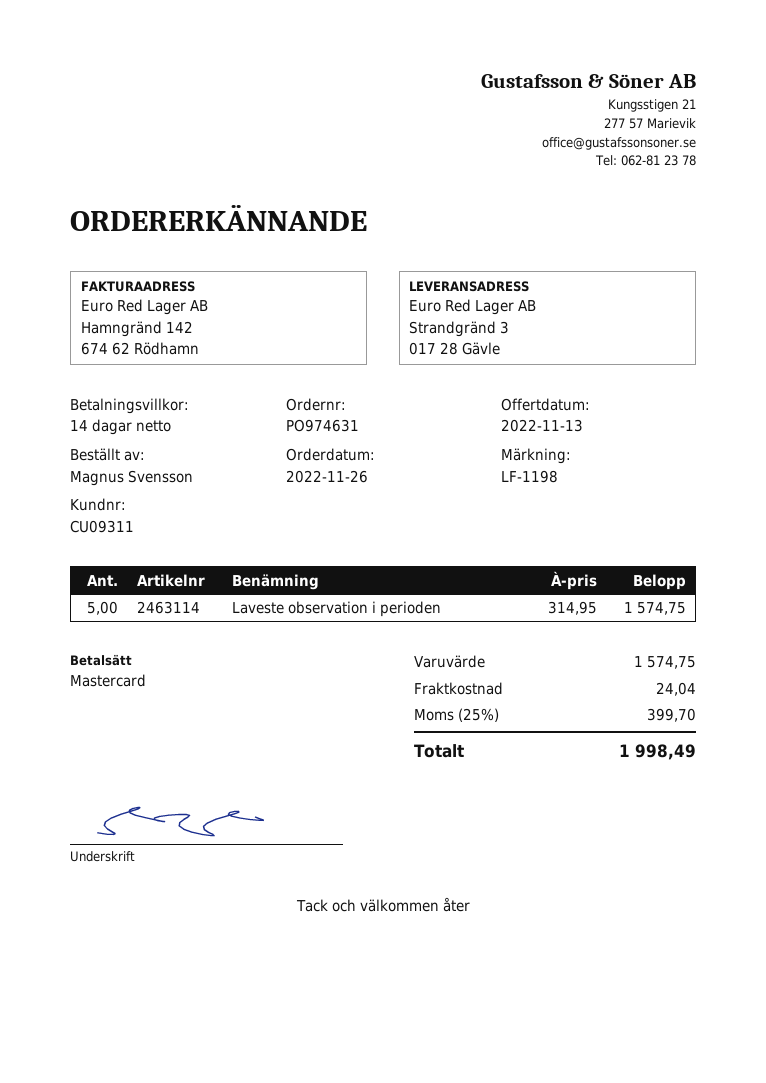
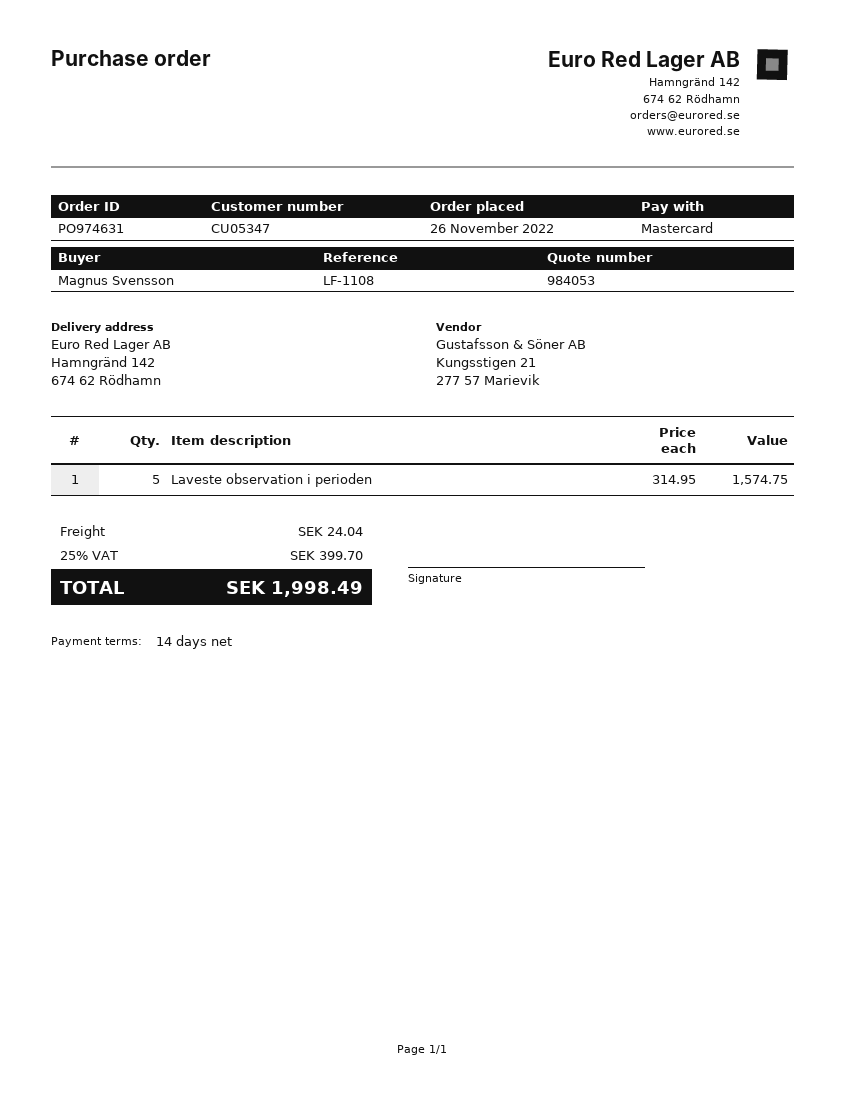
customer number: CU09311 -> CU05347
reference: LF-1198 -> LF-1108
ship to: Strandgränd 3, 017 28 Gävle -> Hamngränd 142, 674 62 Rödhamn

